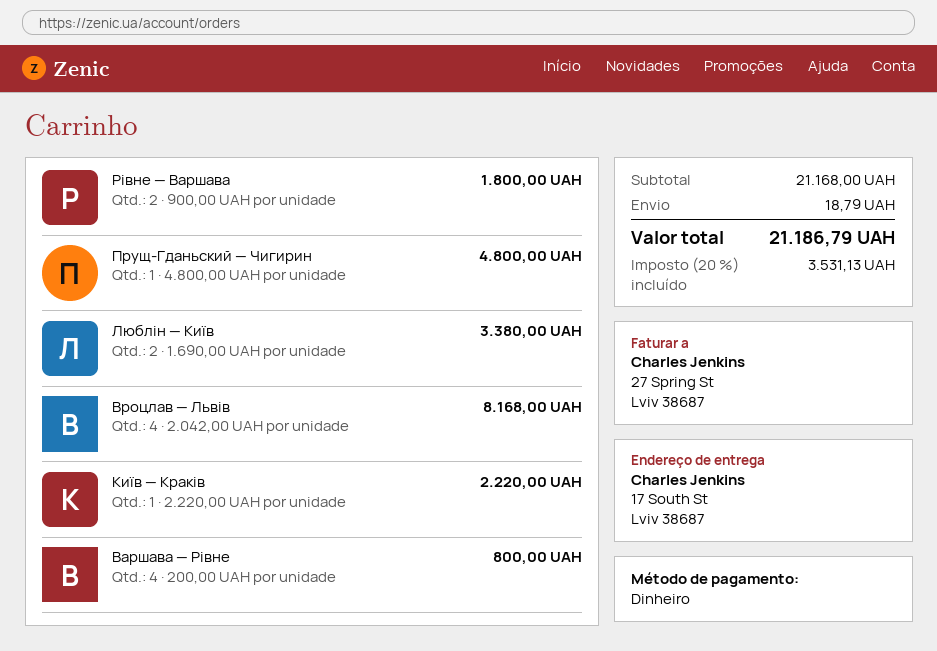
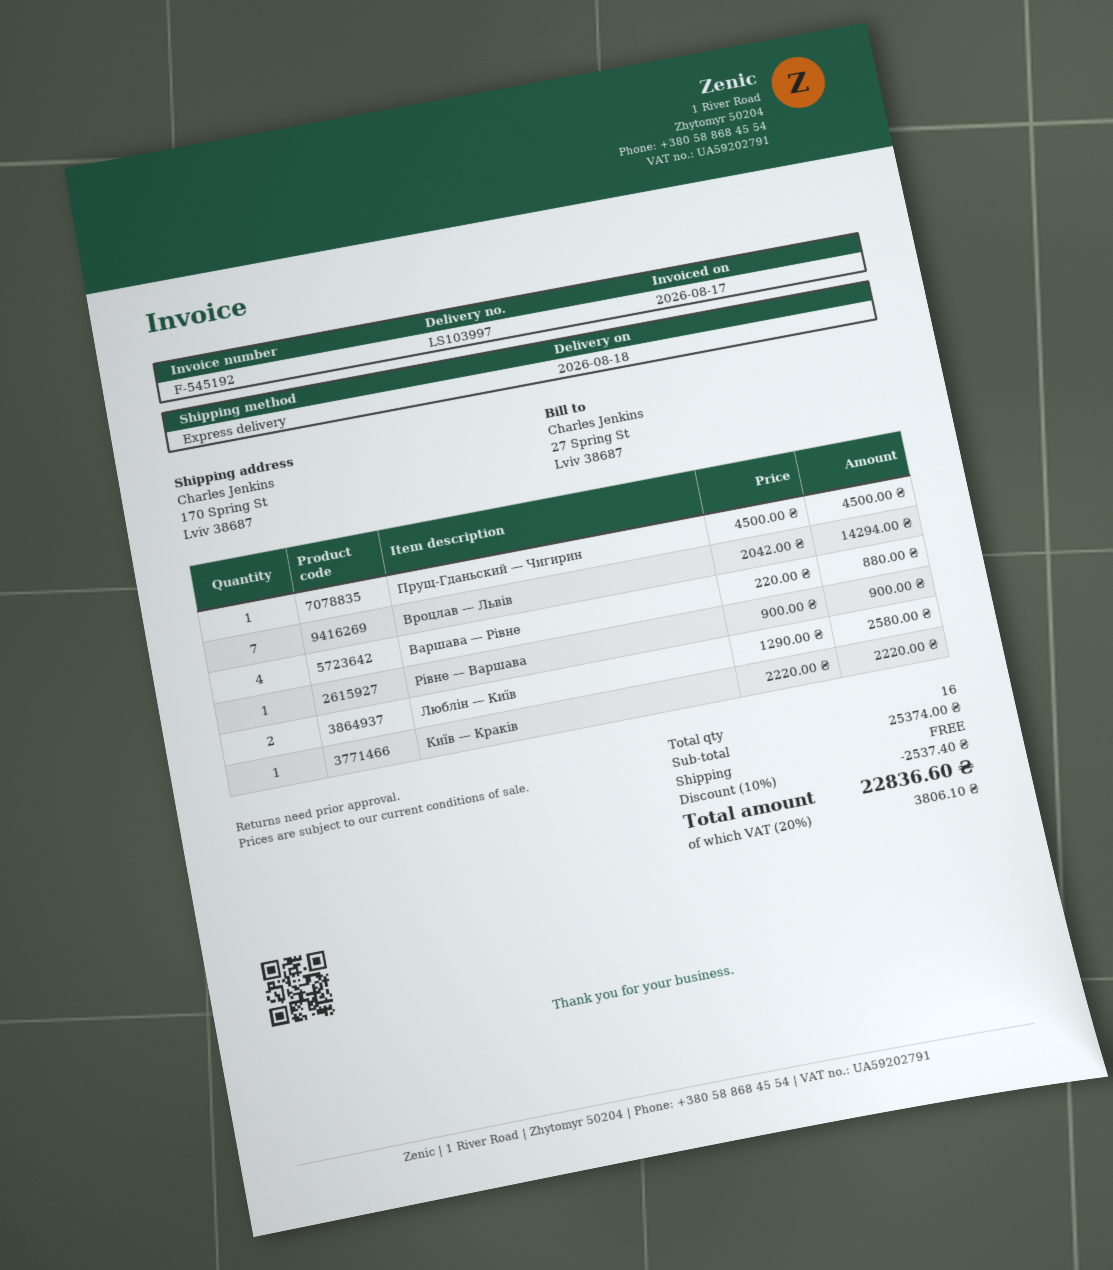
ship to: 17 South St, Lviv 38687 -> 170 Spring St, Lviv 38687
Рівне — Варшава: 2 x 900.00 = 1800.00 -> 1 x 900.00 = 900.00
Прущ-Гданьский — Чигирин: 1 x 4800.00 = 4800.00 -> 1 x 4500.00 = 4500.00
Люблін — Київ: 2 x 1690.00 = 3380.00 -> 2 x 1290.00 = 2580.00
Вроцлав — Львів: 4 x 2042.00 = 8168.00 -> 7 x 2042.00 = 14294.00
Варшава — Рівне: 4 x 200.00 = 800.00 -> 4 x 220.00 = 880.00
subtotal: 21168.00 -> 25374.00
discount: none -> 10% = 2537.40
shipping: 18.79 -> 0.00
tax: 20% = 3531.13 -> 20% = 3806.10
total: 21186.79 -> 22836.60

